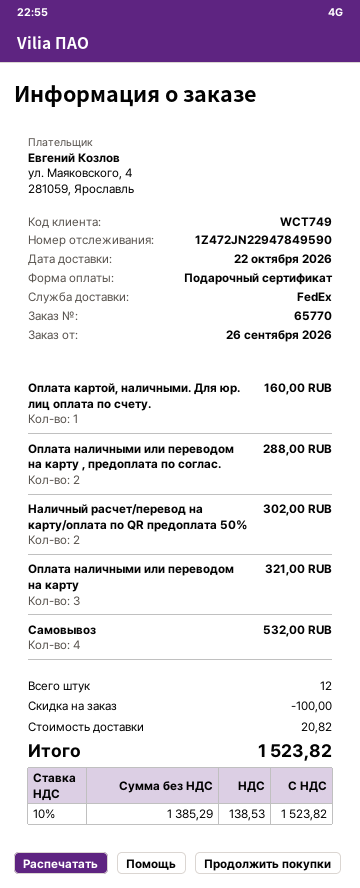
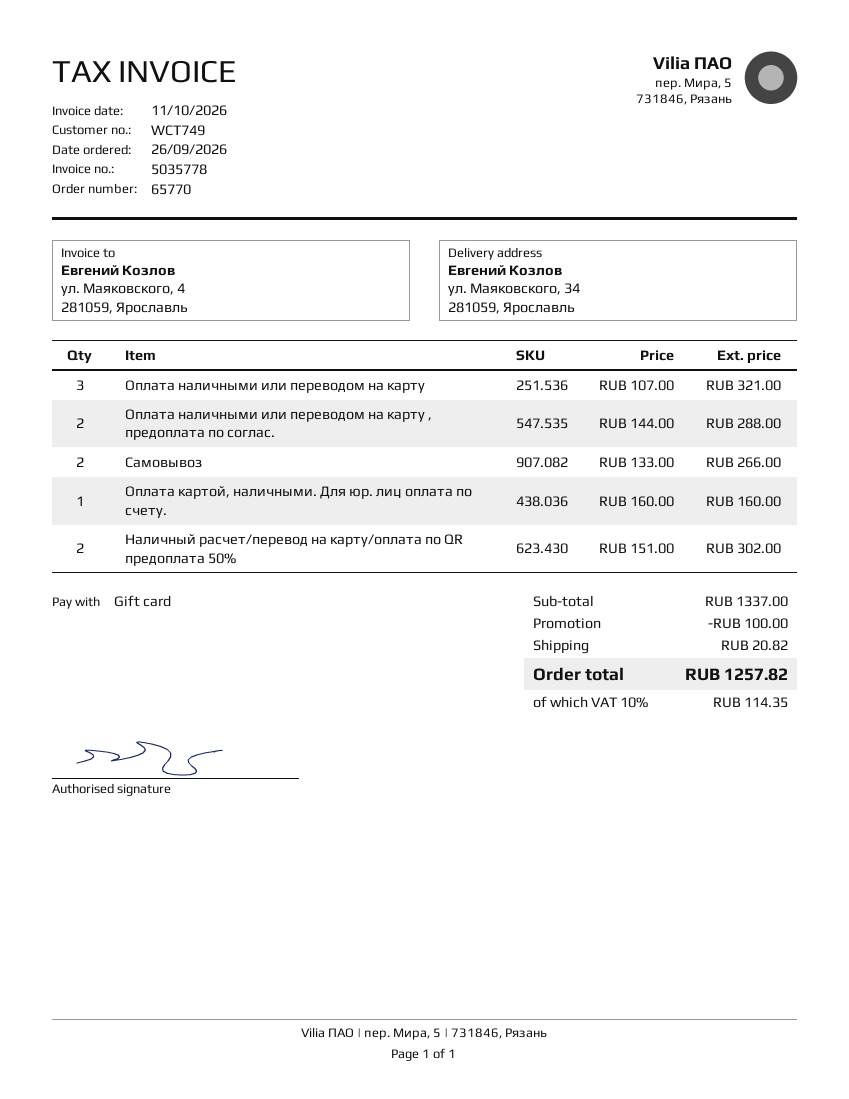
Самовывоз: 4 for 532.00 -> 2 for 266.00
tax: 10% = 138.53 -> 10% = 114.35
total: 1523.82 -> 1257.82

